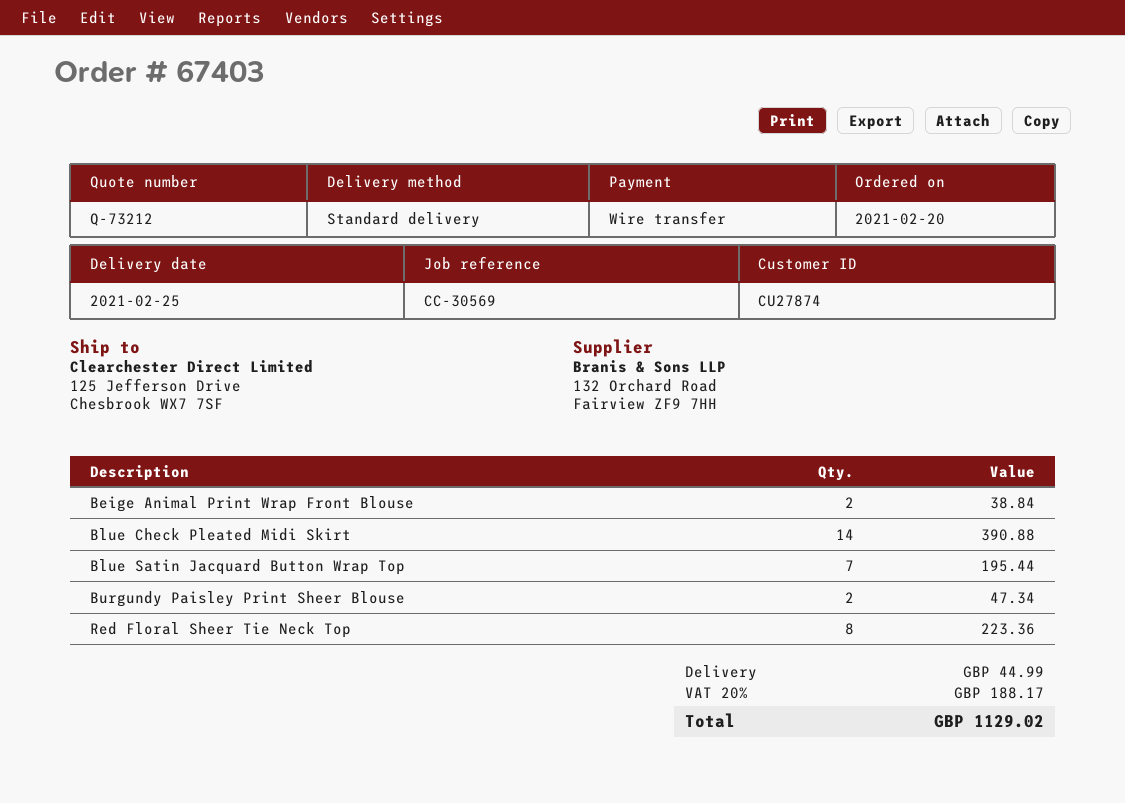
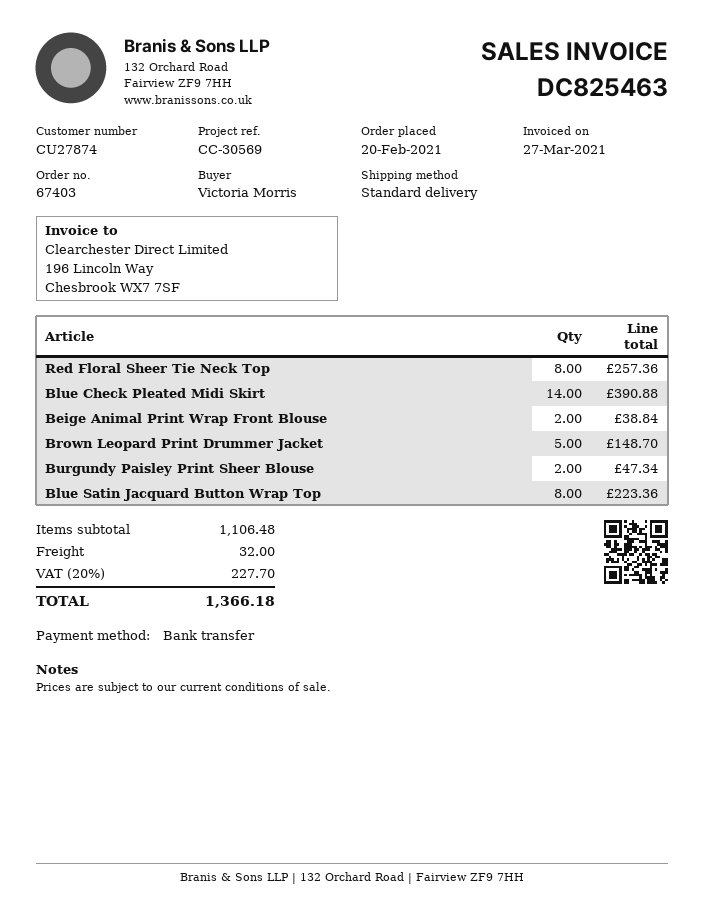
Blue Satin Jacquard Button Wrap Top: 7 for 195.44 -> 8 for 223.36
Red Floral Sheer Tie Neck Top: 8 for 223.36 -> 8 for 257.36
Brown Leopard Print Drummer Jacket: none -> 5 for 148.70
shipping: 44.99 -> 32.00
tax: 20% = 188.17 -> 20% = 227.70
total: 1129.02 -> 1366.18

